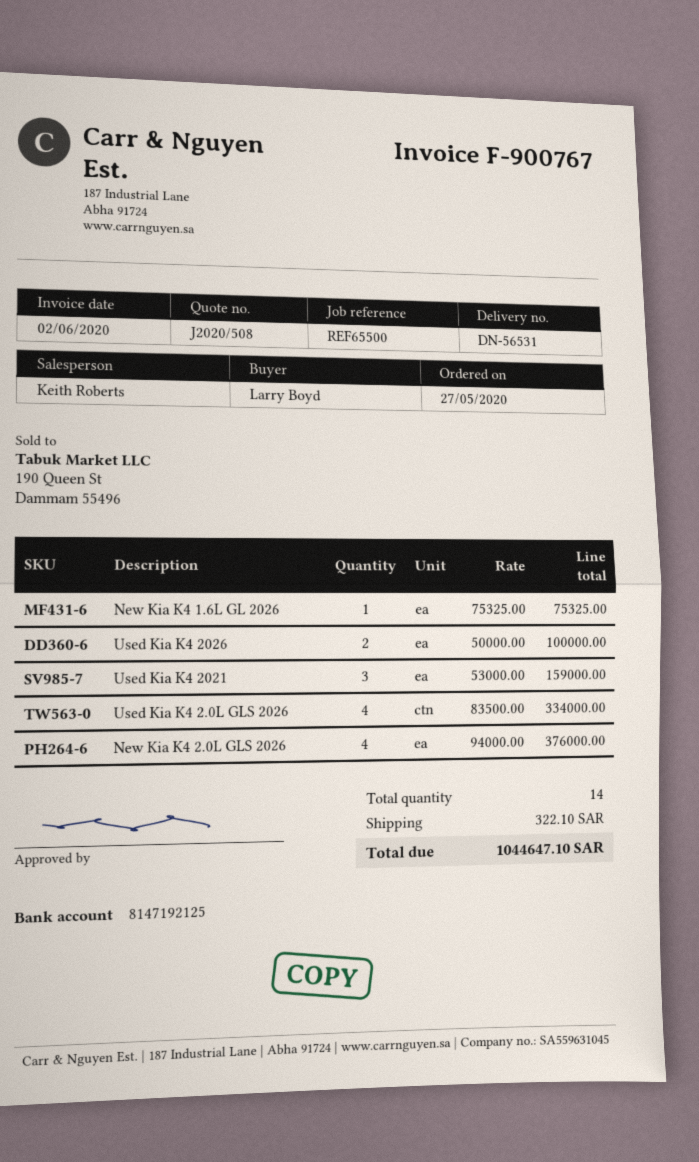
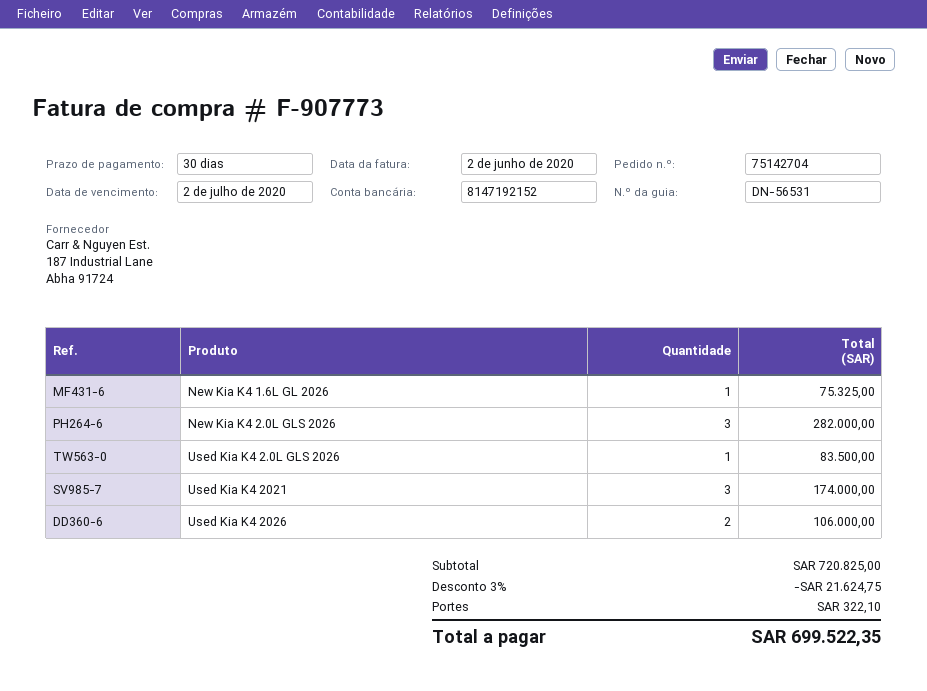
invoice number: F-900767 -> F-907773
bank account: 8147192125 -> 8147192152
Used Kia K4 2026: 2 for 100000.00 -> 2 for 106000.00
Used Kia K4 2021: 3 for 159000.00 -> 3 for 174000.00
Used Kia K4 2.0L GLS 2026: 4 for 334000.00 -> 1 for 83500.00
New Kia K4 2.0L GLS 2026: 4 for 376000.00 -> 3 for 282000.00
discount: none -> 3% = 21624.75
total: 1044647.10 -> 699522.35

